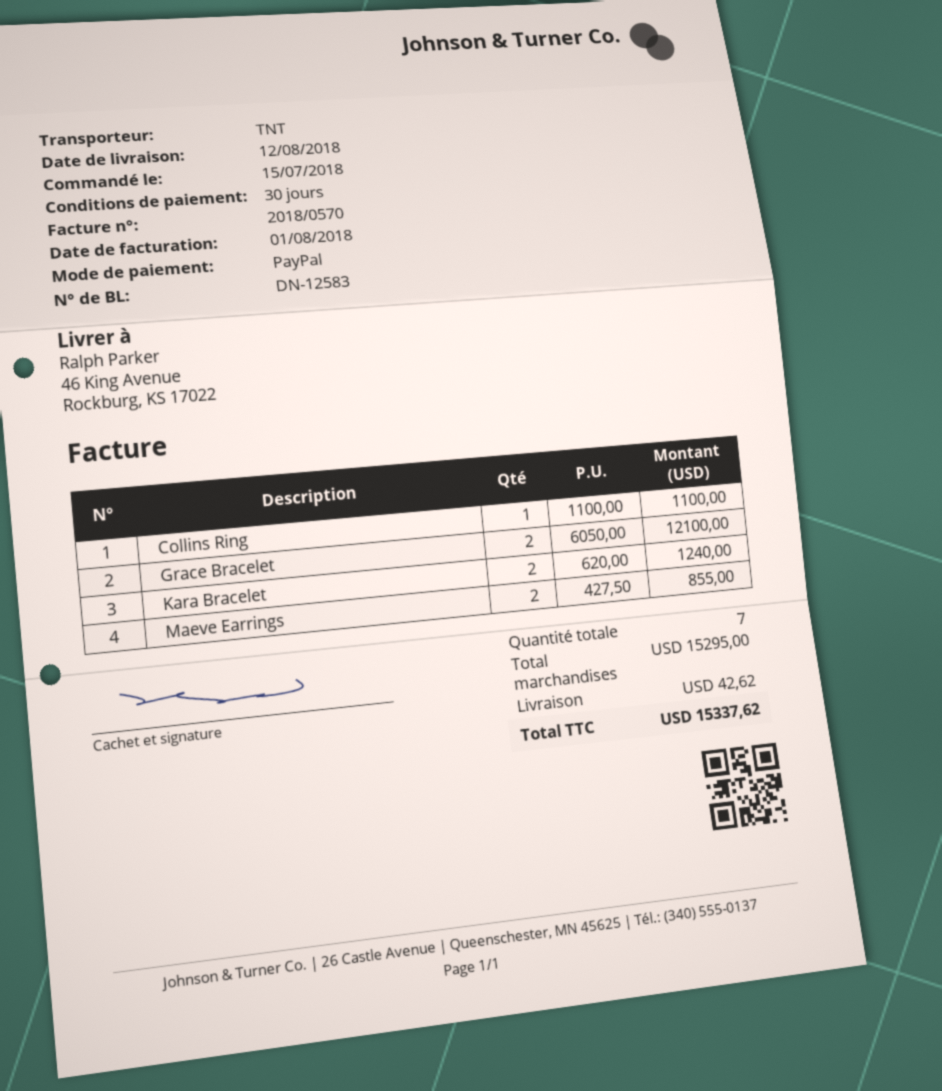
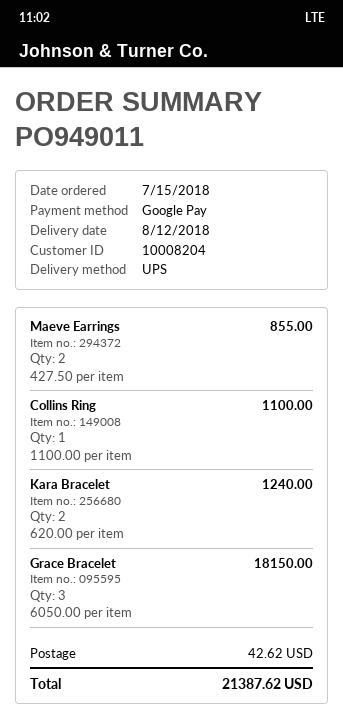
payment method: PayPal -> Google Pay
shipping method: TNT -> UPS
Grace Bracelet: 2 x 6050.00 = 12100.00 -> 3 x 6050.00 = 18150.00
total: 15337.62 -> 21387.62

